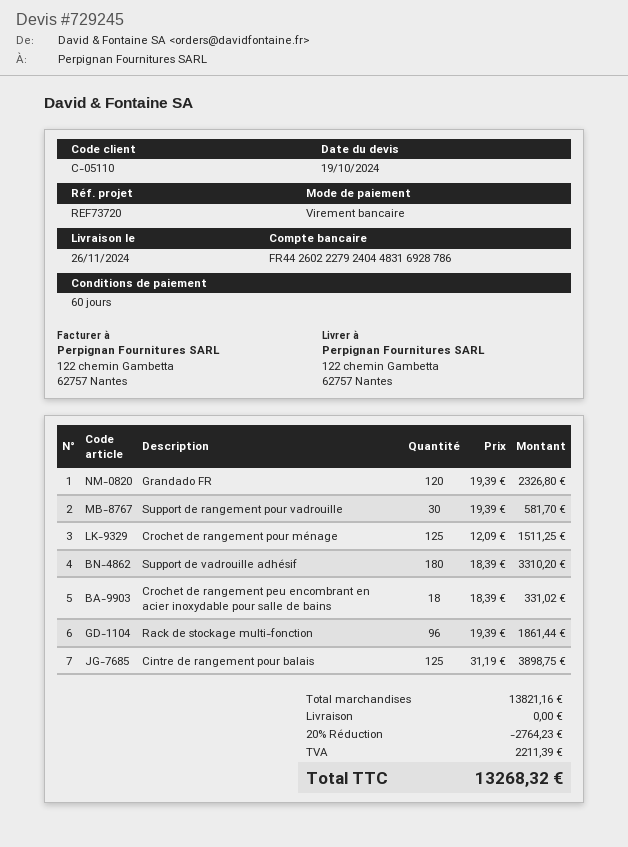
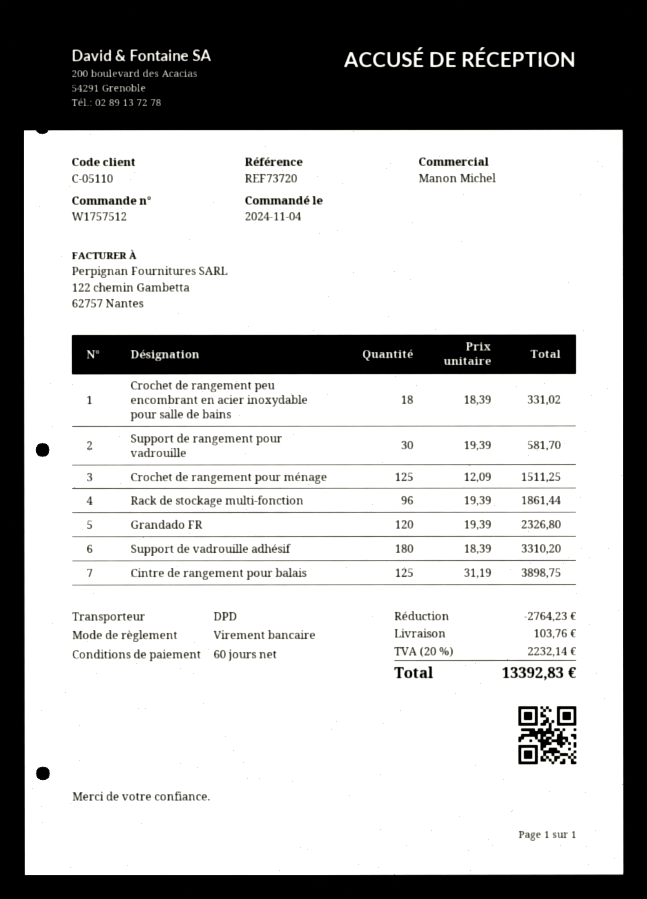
shipping: 0.00 -> 103.76
tax: 2211.39 -> 2232.14
total: 13268.32 -> 13392.83

